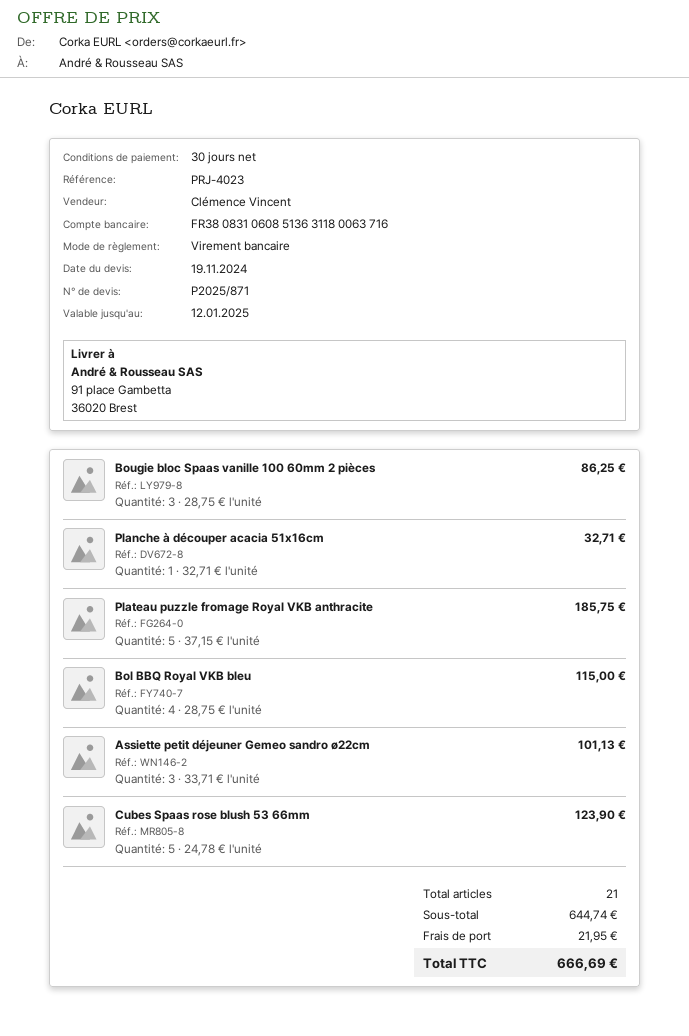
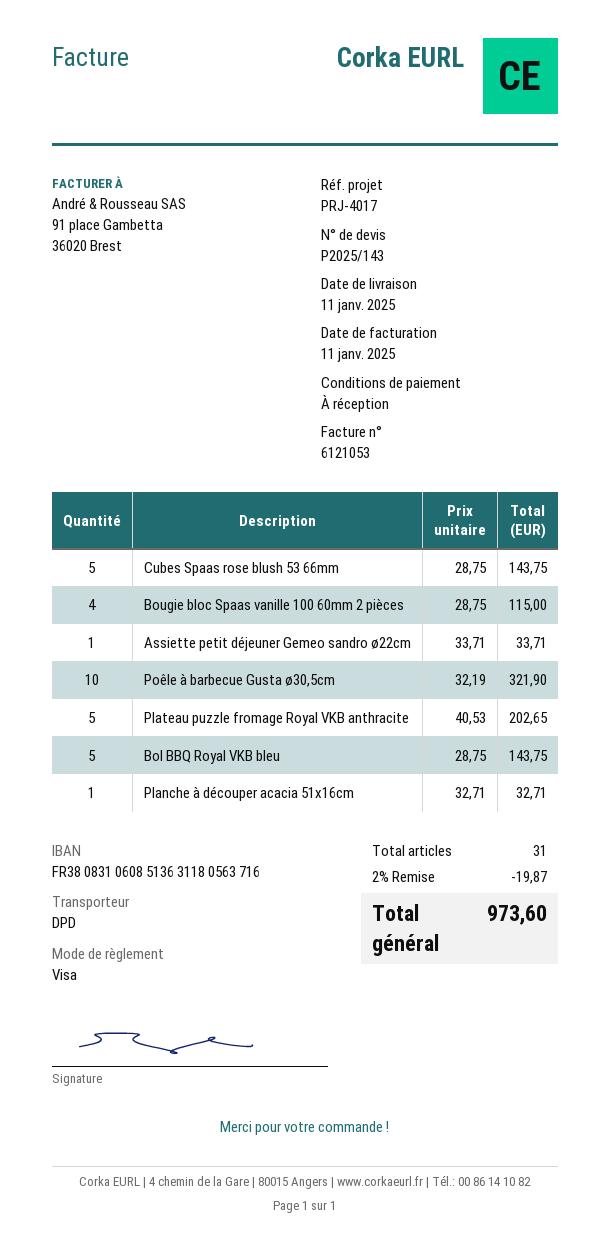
quote number: P2025/871 -> P2025/143
payment terms: 30 days -> on receipt
reference: PRJ-4023 -> PRJ-4017
payment method: bank transfer -> Visa
bank account: FR3808310608513631180063716 -> FR3808310608513631180563716
Bougie bloc Spaas vanille 100 60mm 2 pièces: 3 x 28.75 = 86.25 -> 4 x 28.75 = 115.00
Plateau puzzle fromage Royal VKB anthracite: 5 x 37.15 = 185.75 -> 5 x 40.53 = 202.65
Bol BBQ Royal VKB bleu: 4 x 28.75 = 115.00 -> 5 x 28.75 = 143.75
Assiette petit déjeuner Gemeo sandro ø22cm: 3 x 33.71 = 101.13 -> 1 x 33.71 = 33.71
Cubes Spaas rose blush 53 66mm: 5 x 24.78 = 123.90 -> 5 x 28.75 = 143.75
Poêle à barbecue Gusta ø30,5cm: none -> 10 x 32.19 = 321.90
total quantity: 21 -> 31
discount: none -> 2% = 19.87
shipping: 21.95 -> none
total: 666.69 -> 973.60

